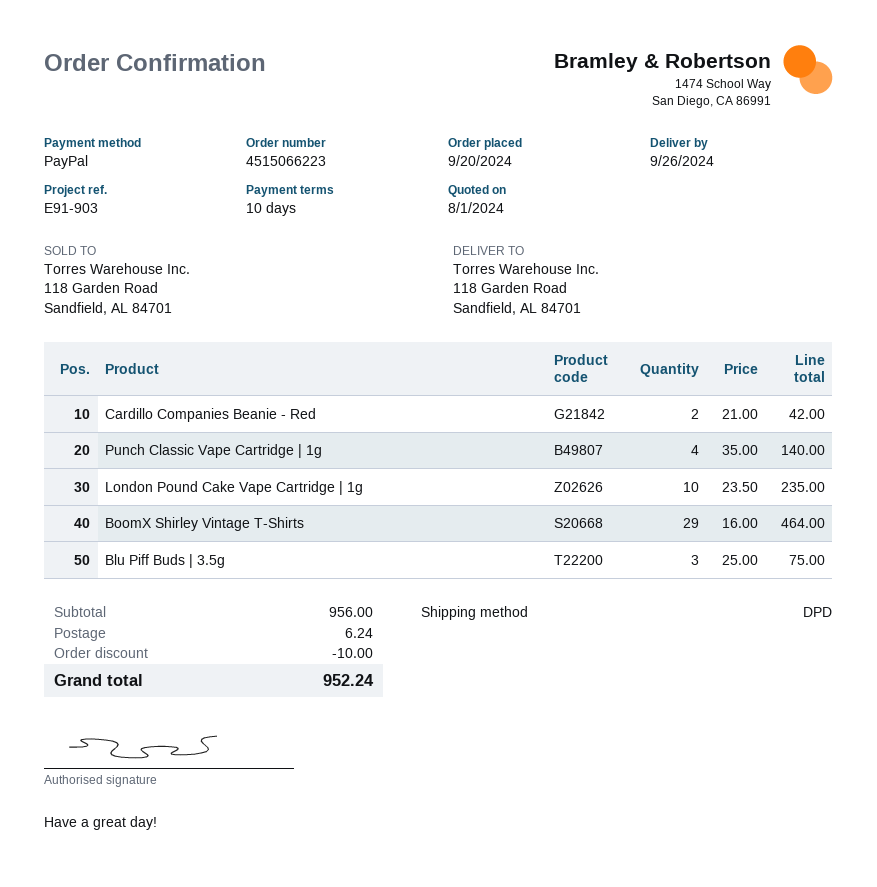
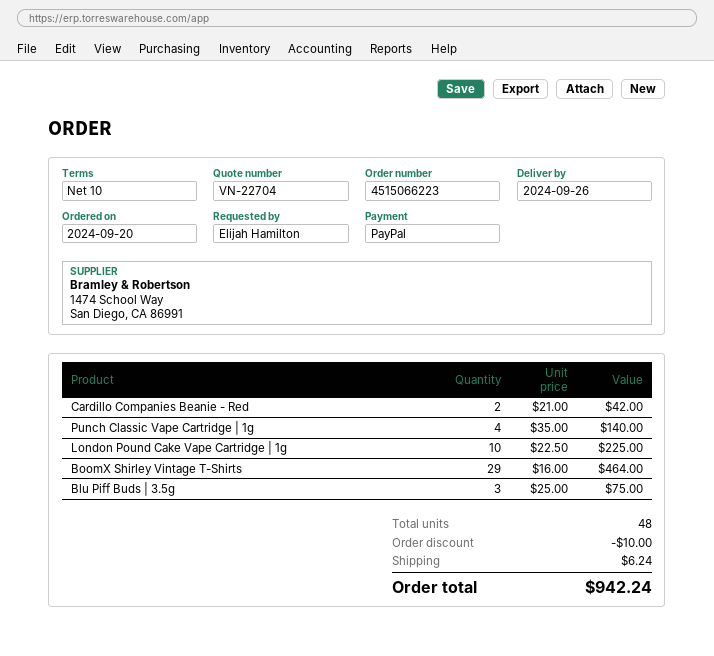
London Pound Cake Vape Cartridge | 1g: 10 x 23.50 = 235.00 -> 10 x 22.50 = 225.00
total: 952.24 -> 942.24

